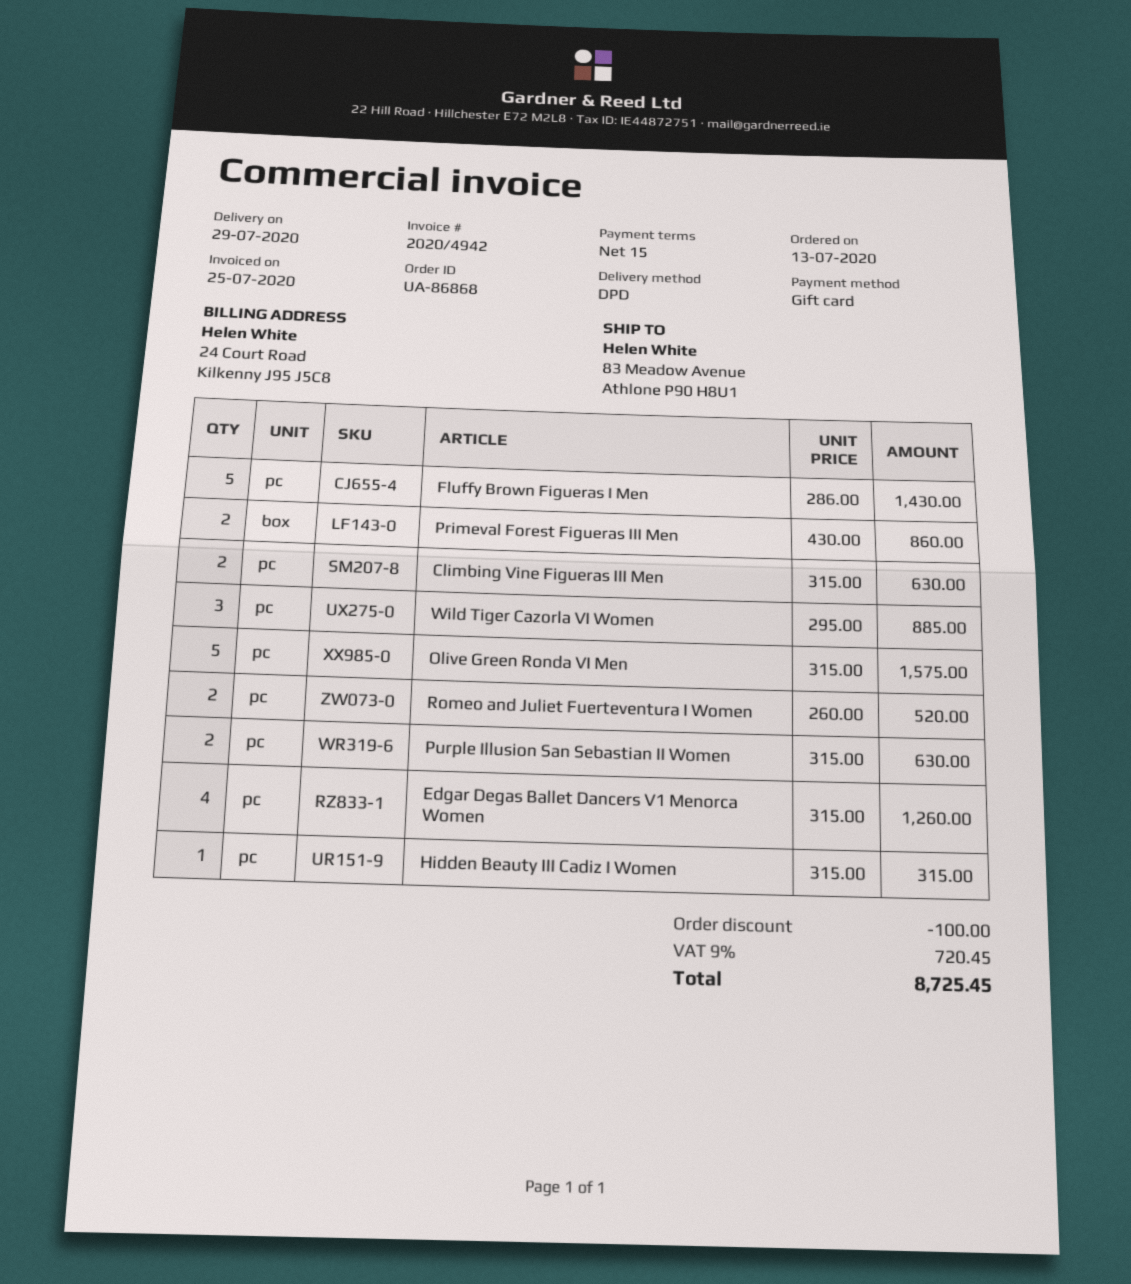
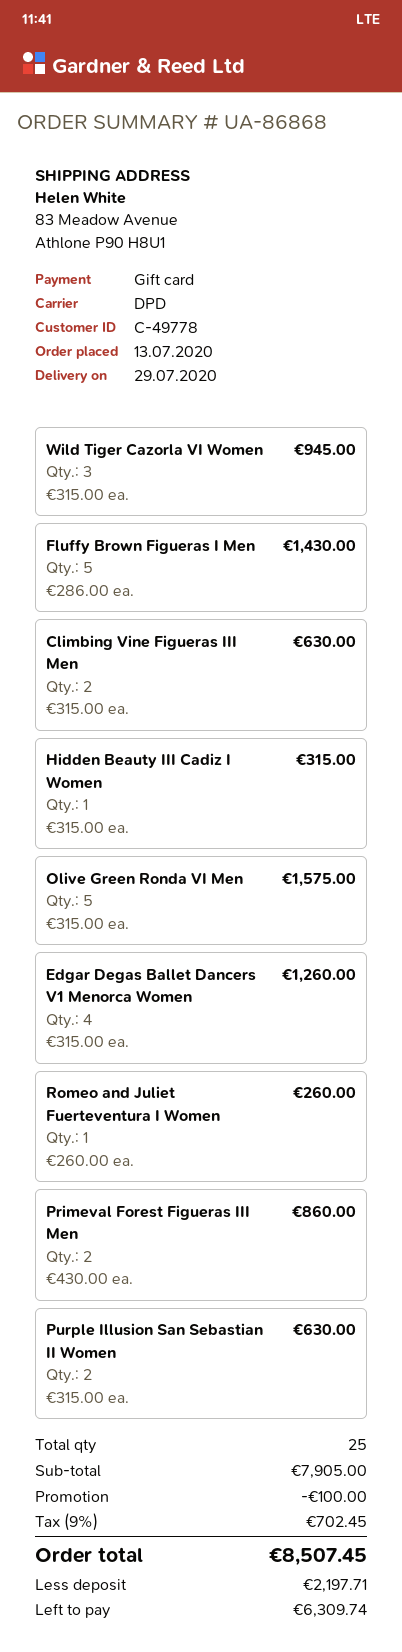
Wild Tiger Cazorla VI Women: 3 x 295.00 = 885.00 -> 3 x 315.00 = 945.00
Romeo and Juliet Fuerteventura I Women: 2 x 260.00 = 520.00 -> 1 x 260.00 = 260.00
tax: 9% = 720.45 -> 9% = 702.45
total: 8725.45 -> 8507.45

